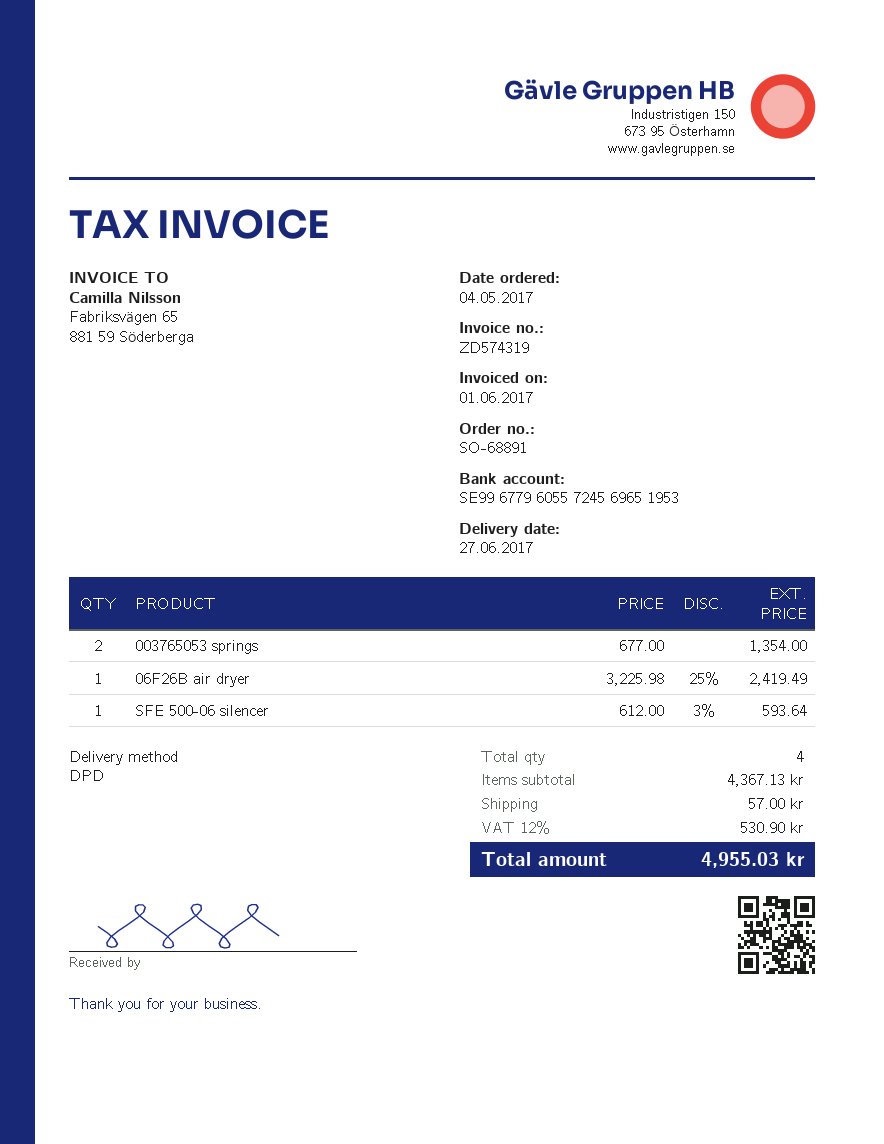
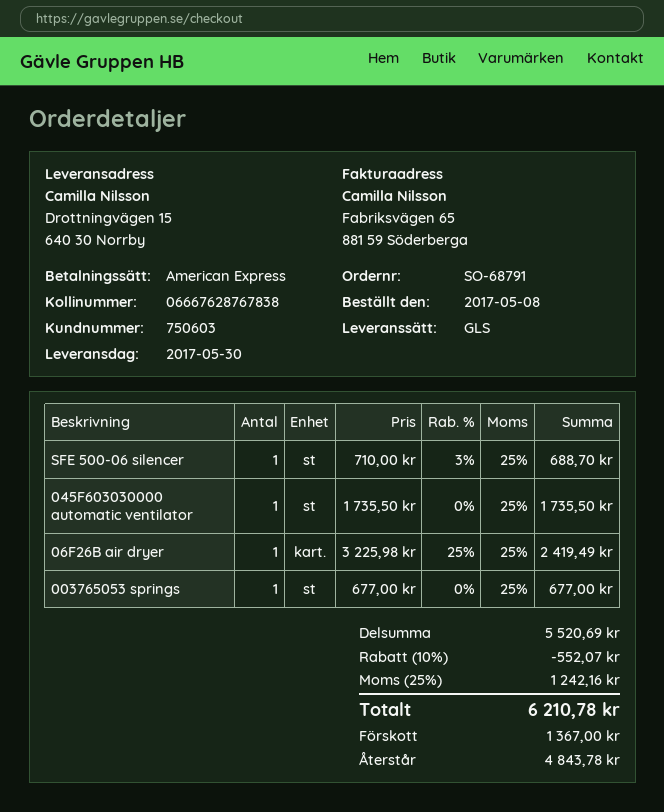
order number: SO-68891 -> SO-68791
order date: 2017-05-04 -> 2017-05-08
delivery date: 2017-06-27 -> 2017-05-30
shipping method: DPD -> GLS
003765053 springs: 2 x 677.00 = 1354.00 -> 1 x 677.00 = 677.00
SFE 500-06 silencer: 1 x 612.00 - 3% = 593.64 -> 1 x 710.00 - 3% = 688.70
045F603030000 automatic ventilator: none -> 1 x 1735.50 = 1735.50
subtotal: 4367.13 -> 5520.69
discount: none -> 10% = 552.07
shipping: 57.00 -> none
tax: 12% = 530.90 -> 25% = 1242.16
total: 4955.03 -> 6210.78

